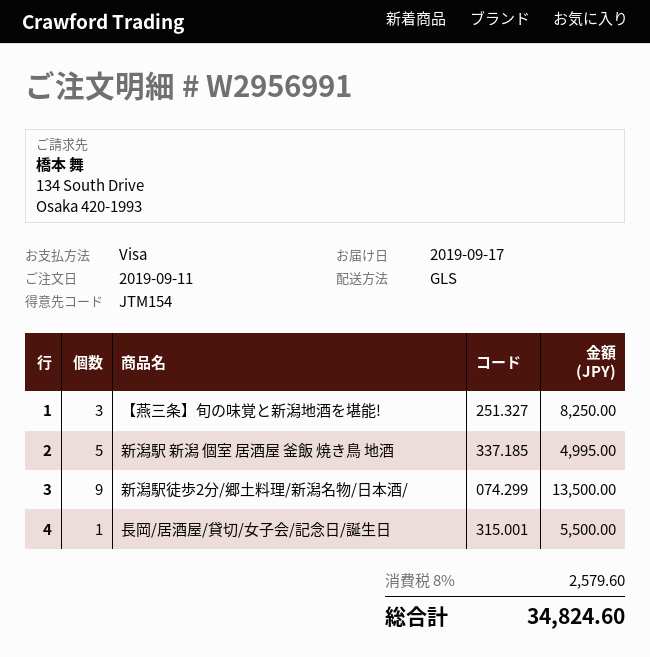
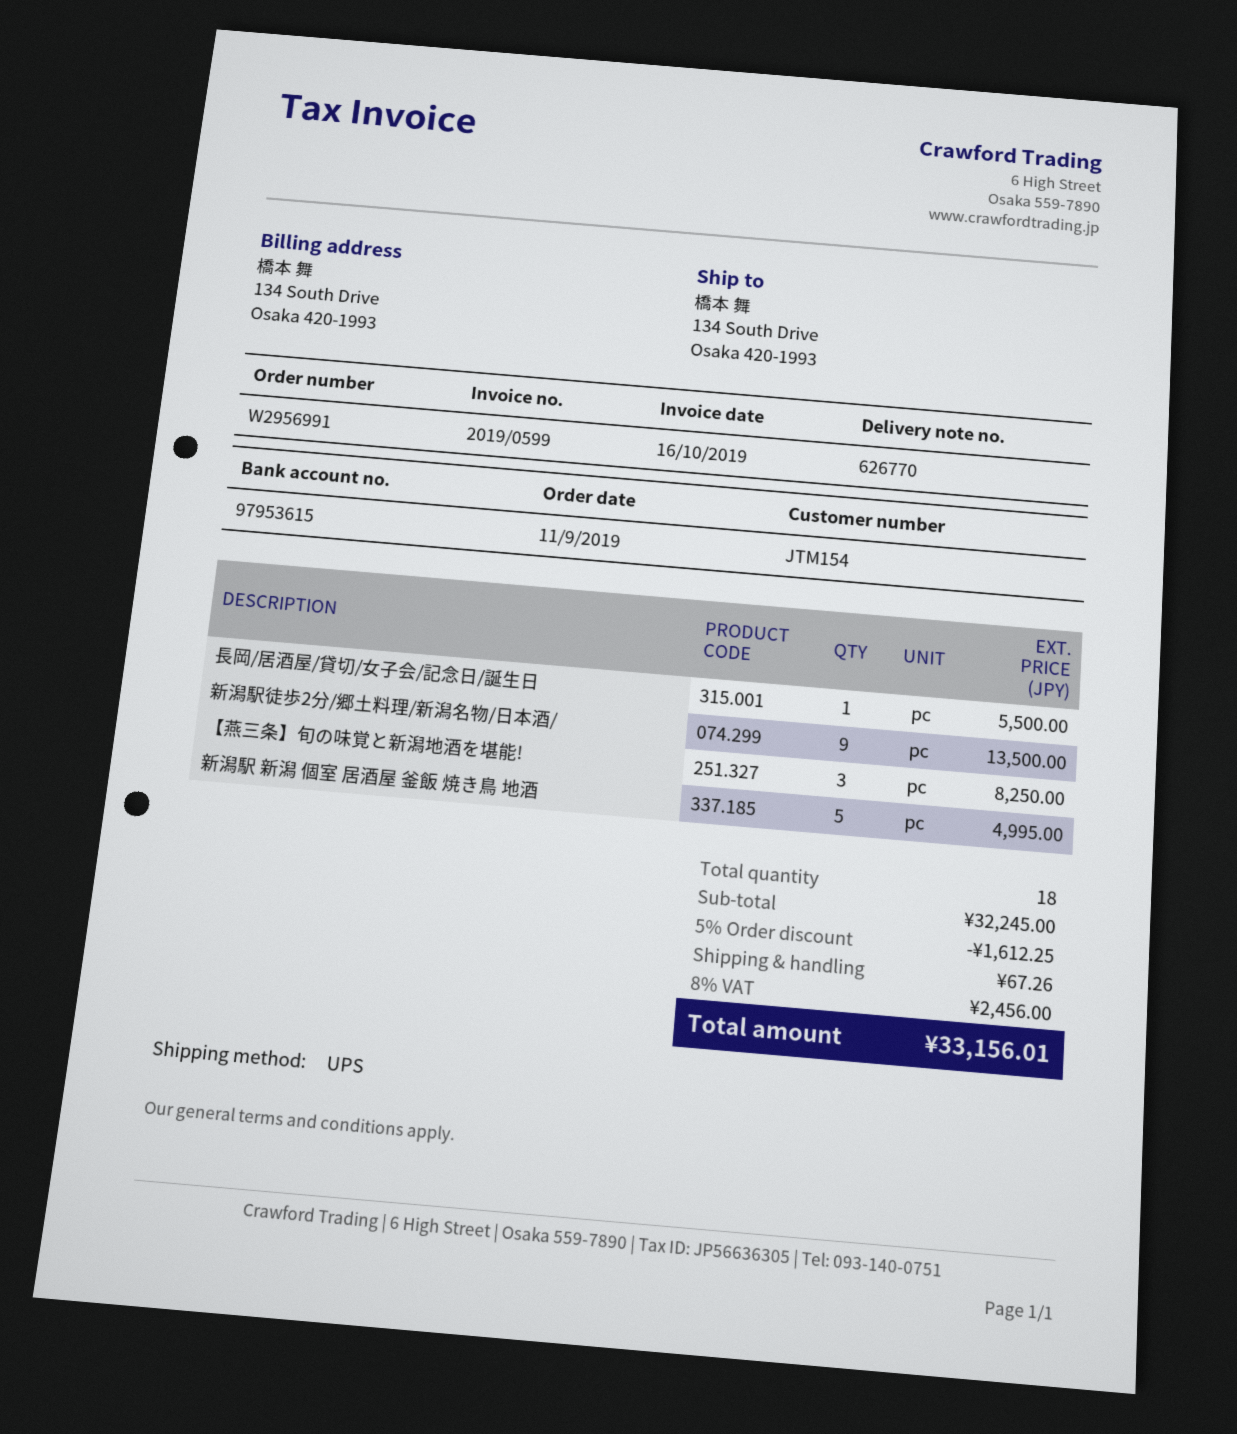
shipping method: GLS -> UPS
discount: none -> 5% = 1612.25
shipping: none -> 67.26
tax: 8% = 2579.60 -> 8% = 2456.00
total: 34824.60 -> 33156.01

